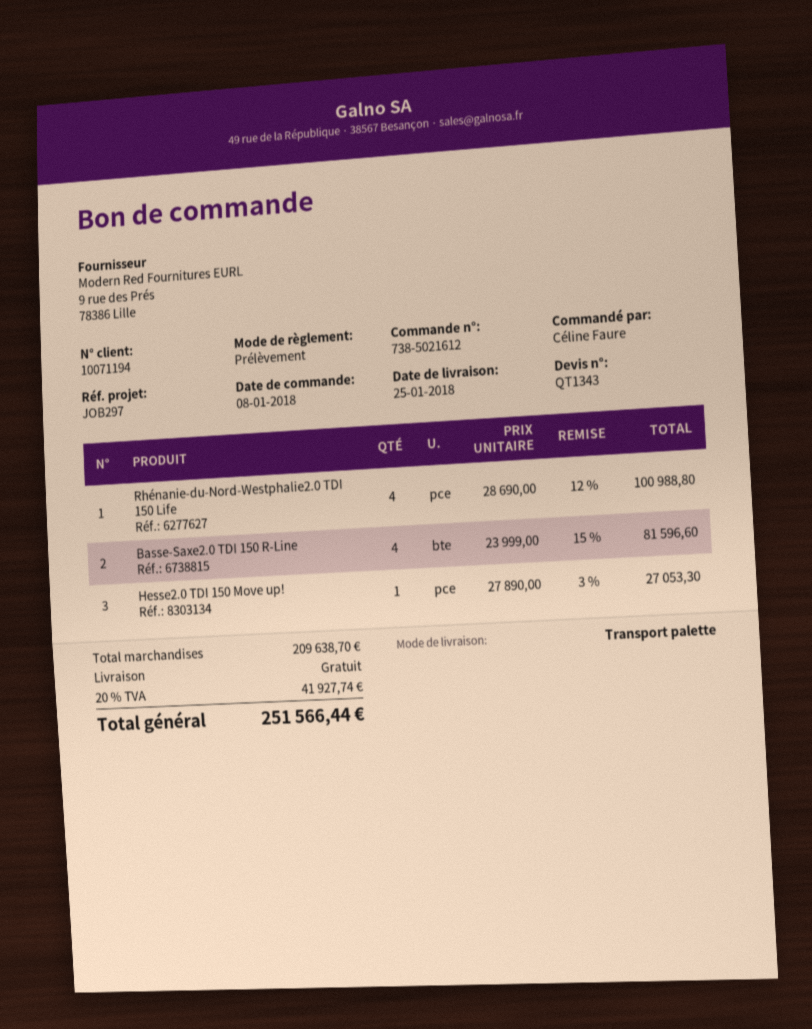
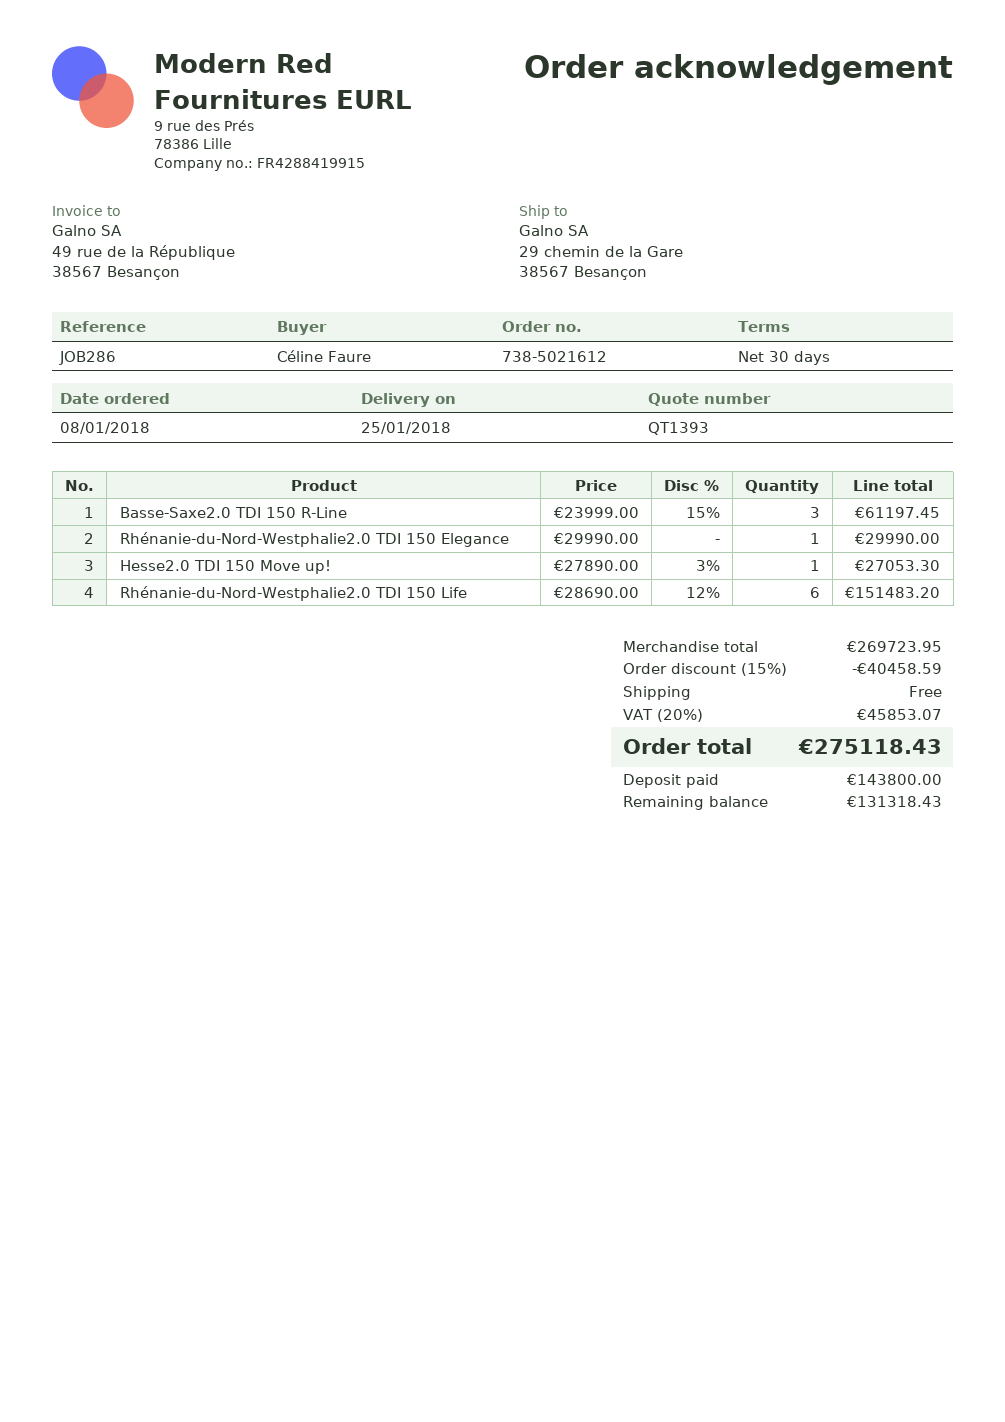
quote number: QT1343 -> QT1393
reference: JOB297 -> JOB286
Rhénanie-du-Nord-Westphalie2.0 TDI 150 Life: 4 x 28690.00 - 12% = 100988.80 -> 6 x 28690.00 - 12% = 151483.20
Basse-Saxe2.0 TDI 150 R-Line: 4 x 23999.00 - 15% = 81596.60 -> 3 x 23999.00 - 15% = 61197.45
Rhénanie-du-Nord-Westphalie2.0 TDI 150 Elegance: none -> 1 x 29990.00 = 29990.00
subtotal: 209638.70 -> 269723.95
discount: none -> 15% = 40458.59
tax: 20% = 41927.74 -> 20% = 45853.07
total: 251566.44 -> 275118.43

